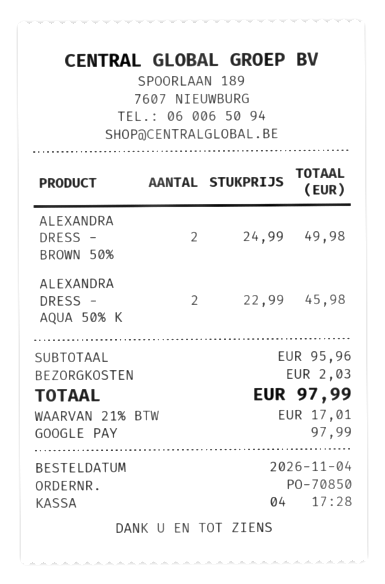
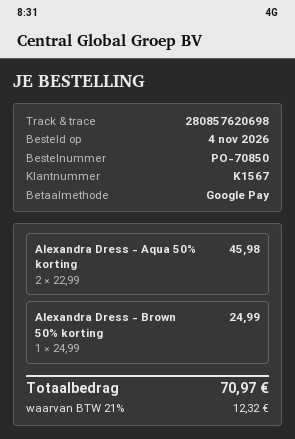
ALEXANDRA DRESS - BROWN 50%: 2 x 24.99 = 49.98 -> 1 x 24.99 = 24.99
shipping: 2.03 -> none
tax: 21% = 17.01 -> 21% = 12.32
total: 97.99 -> 70.97

